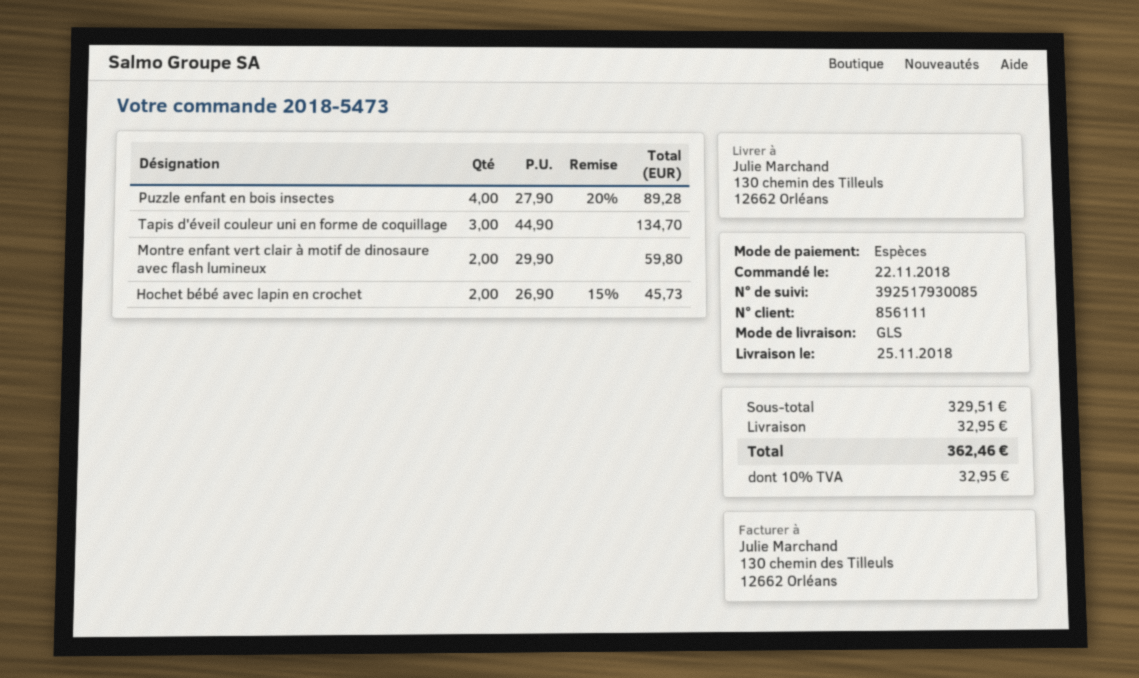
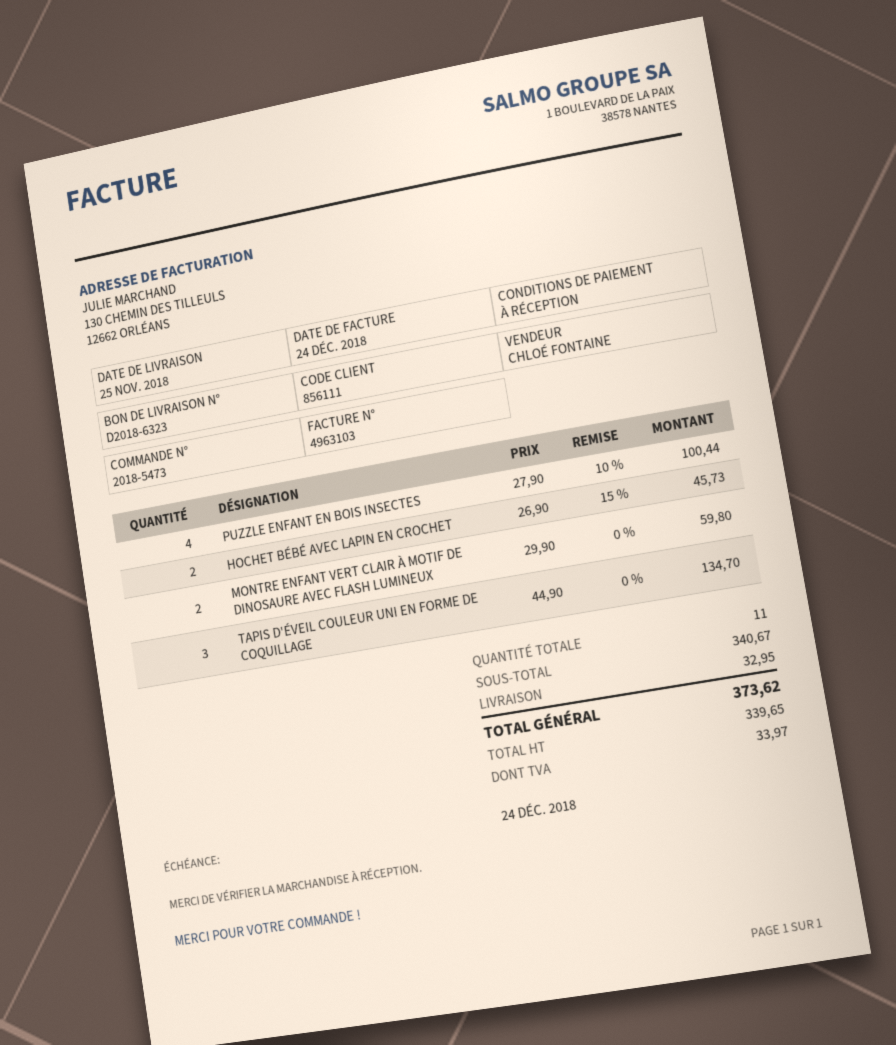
Puzzle enfant en bois insectes: 4 x 27.90 - 20% = 89.28 -> 4 x 27.90 - 10% = 100.44
subtotal: 329.51 -> 340.67
tax: 32.95 -> 33.97
total: 362.46 -> 373.62

